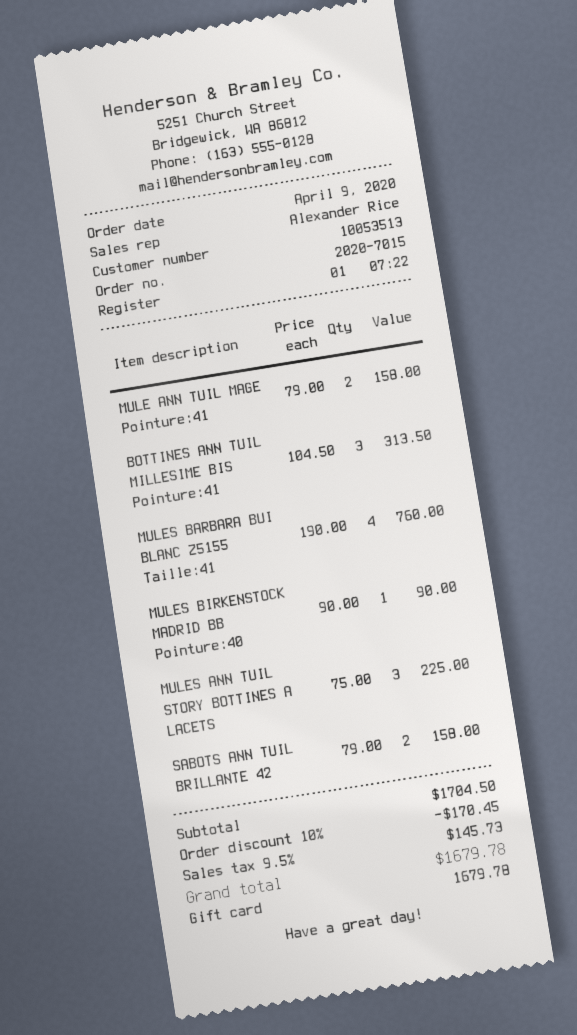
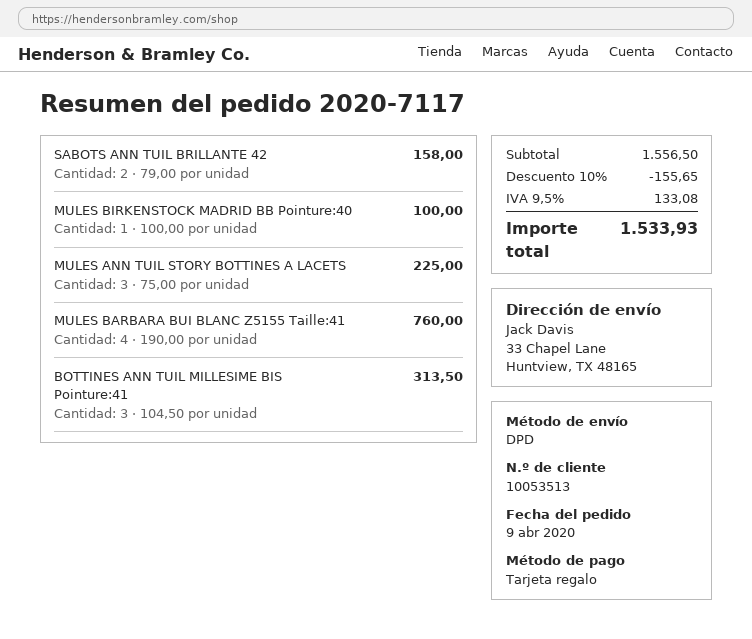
order number: 2020-7015 -> 2020-7117
MULE ANN TUIL MAGE Pointure:41: 2 x 79.00 = 158.00 -> none
MULES BIRKENSTOCK MADRID BB Pointure:40: 1 x 90.00 = 90.00 -> 1 x 100.00 = 100.00
subtotal: 1704.50 -> 1556.50
discount: 10% = 170.45 -> 10% = 155.65
tax: 9.5% = 145.73 -> 9.5% = 133.08
total: 1679.78 -> 1533.93

